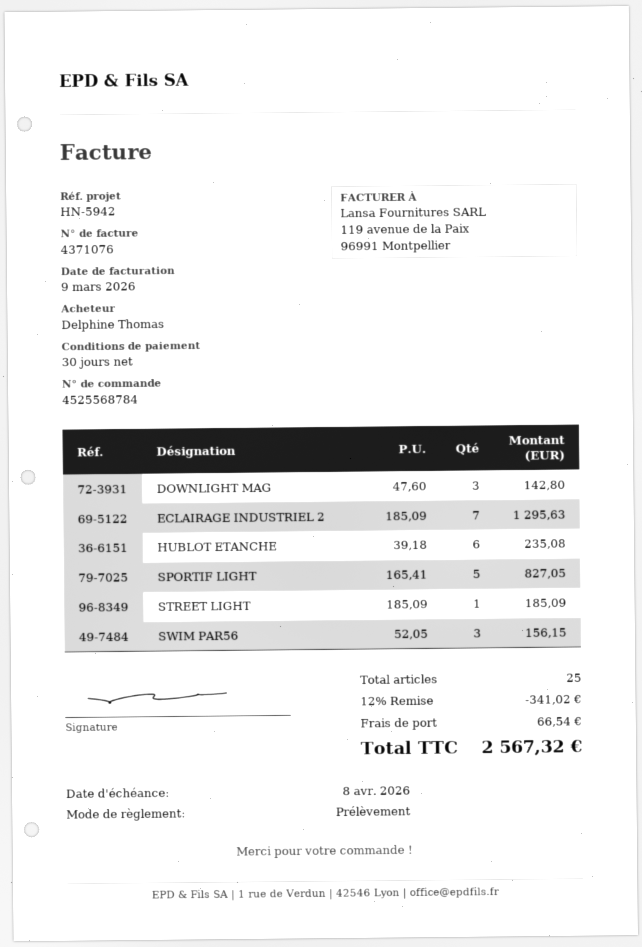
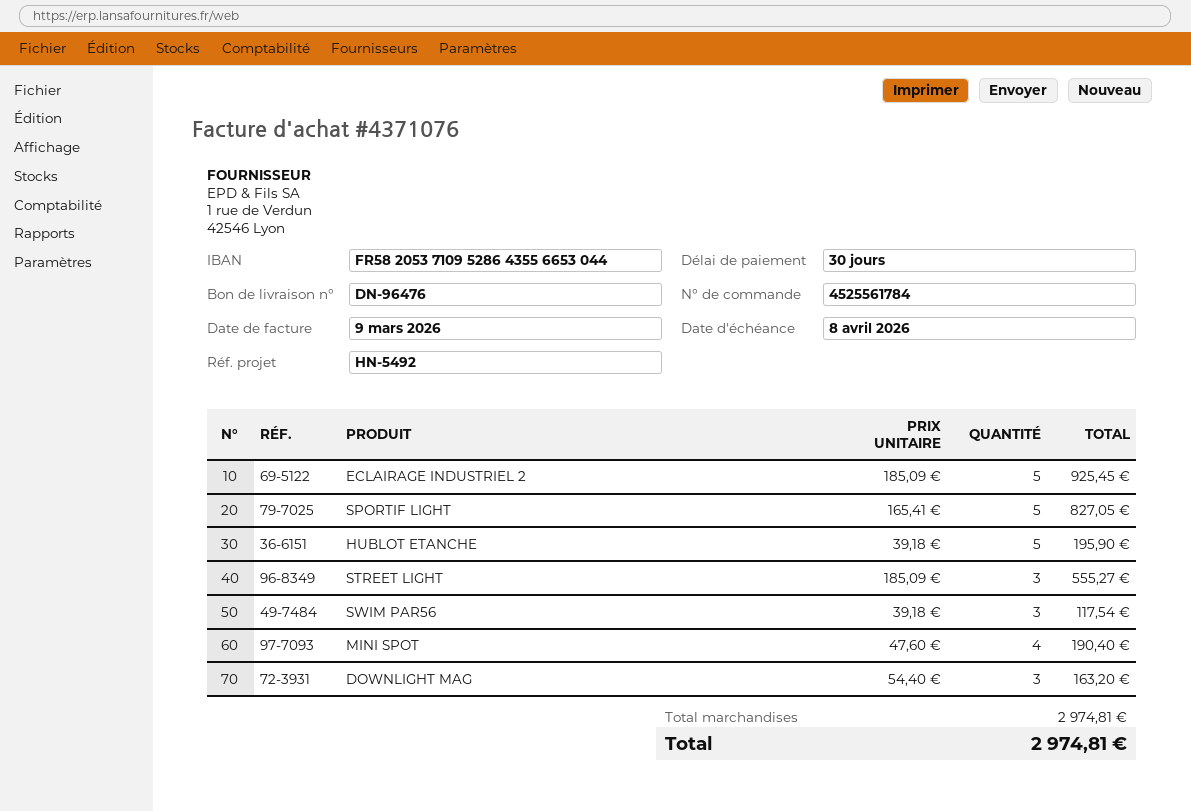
order number: 4525568784 -> 4525561784
reference: HN-5942 -> HN-5492
DOWNLIGHT MAG: 3 x 47.60 = 142.80 -> 3 x 54.40 = 163.20
ECLAIRAGE INDUSTRIEL 2: 7 x 185.09 = 1295.63 -> 5 x 185.09 = 925.45
HUBLOT ETANCHE: 6 x 39.18 = 235.08 -> 5 x 39.18 = 195.90
STREET LIGHT: 1 x 185.09 = 185.09 -> 3 x 185.09 = 555.27
SWIM PAR56: 3 x 52.05 = 156.15 -> 3 x 39.18 = 117.54
MINI SPOT: none -> 4 x 47.60 = 190.40
discount: 12% = 341.02 -> none
shipping: 66.54 -> none
total: 2567.32 -> 2974.81

